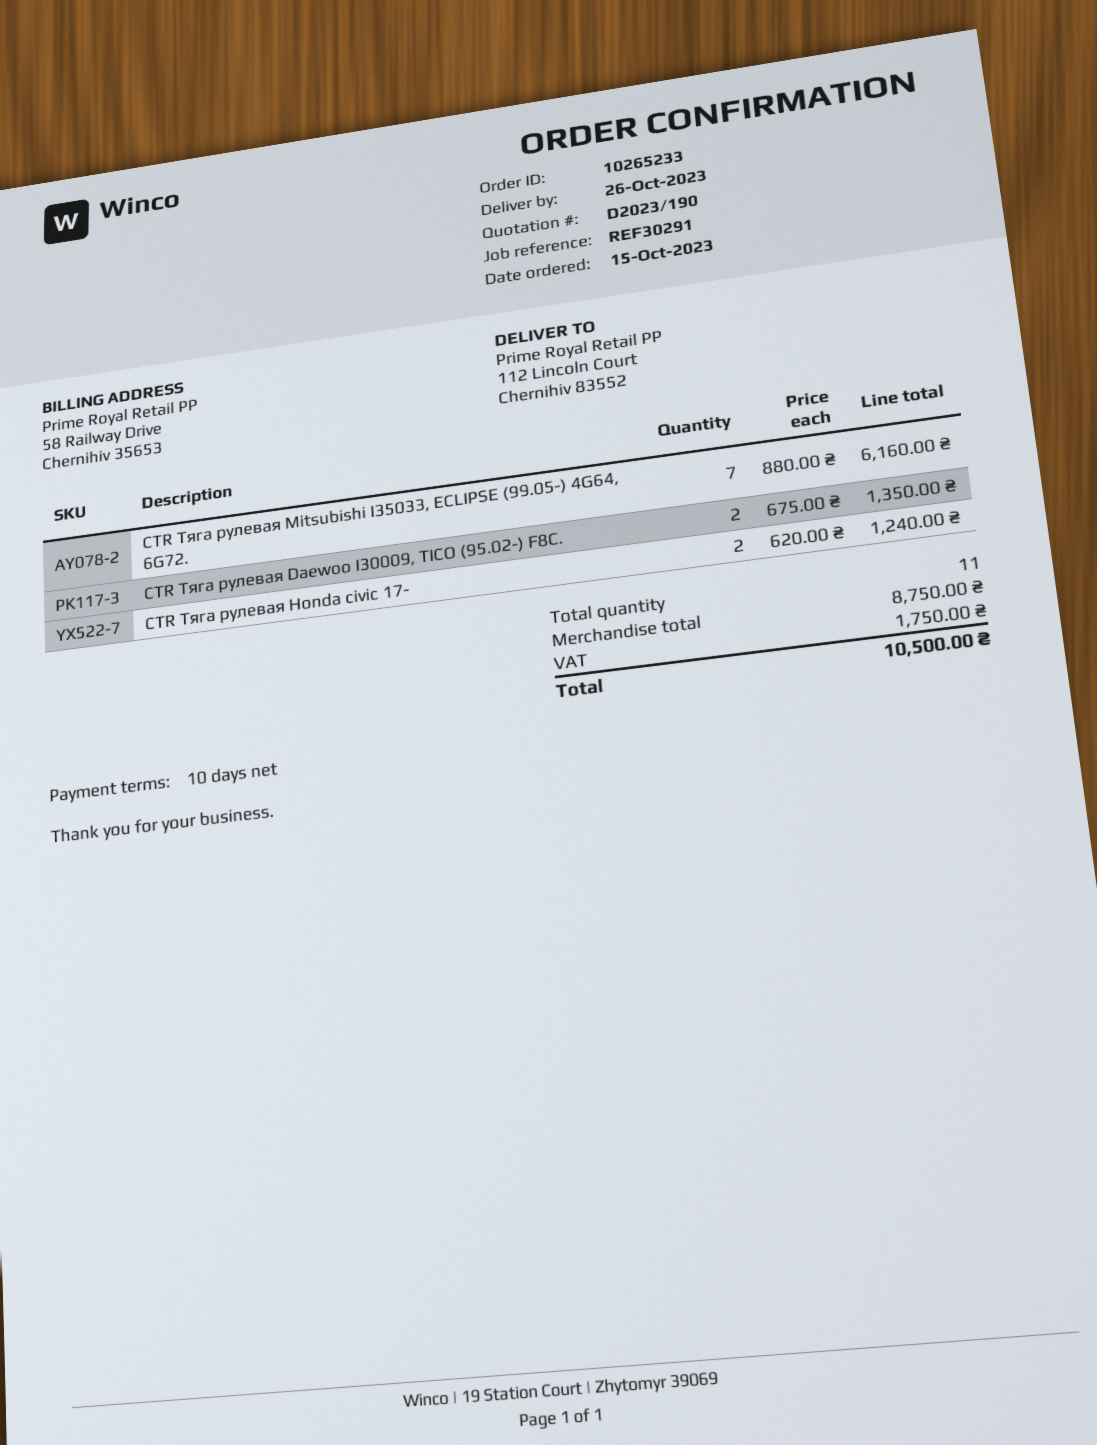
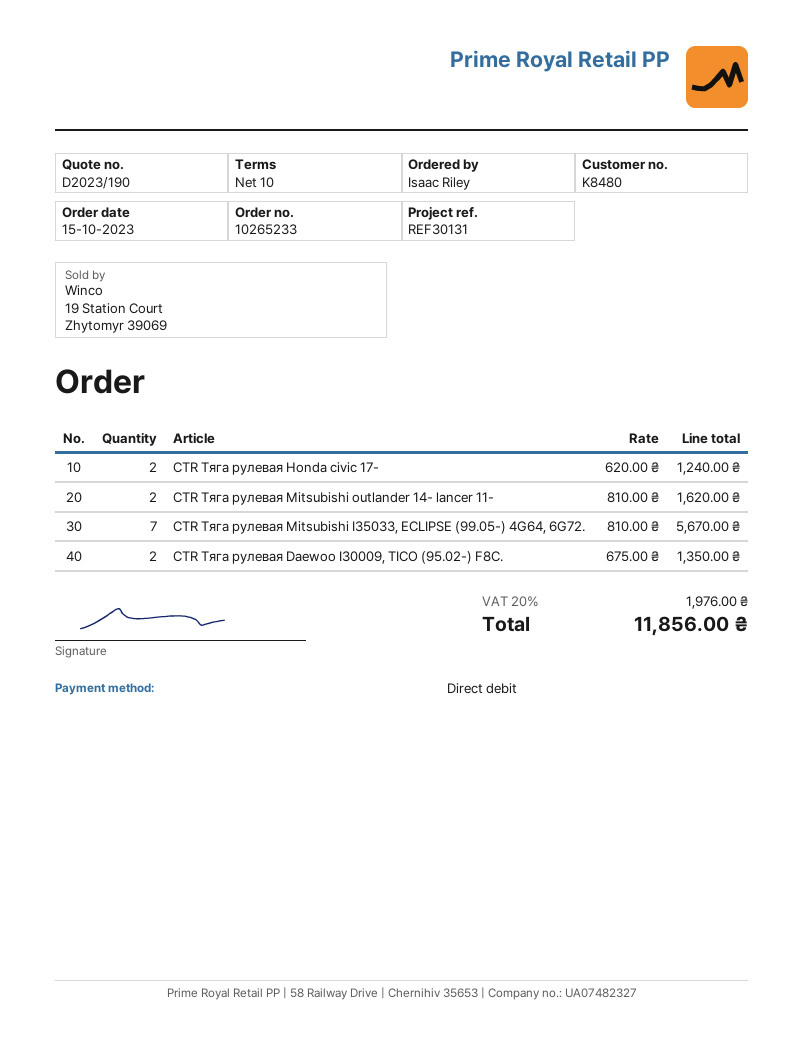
reference: REF30291 -> REF30131
CTR Тяга рулевая Mitsubishi I35033, ECLIPSE (99.05-) 4G64, 6G72.: 7 x 880.00 = 6160.00 -> 7 x 810.00 = 5670.00
CTR Тяга рулевая Mitsubishi outlander 14- lancer 11-: none -> 2 x 810.00 = 1620.00
tax: 1750.00 -> 1976.00
total: 10500.00 -> 11856.00

